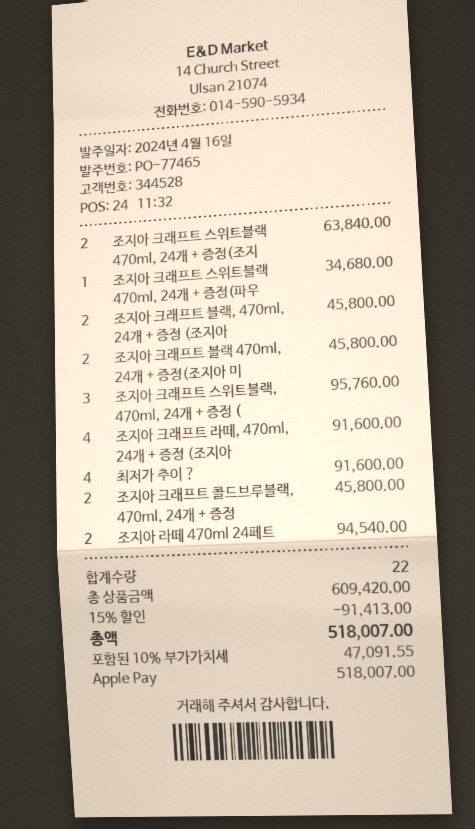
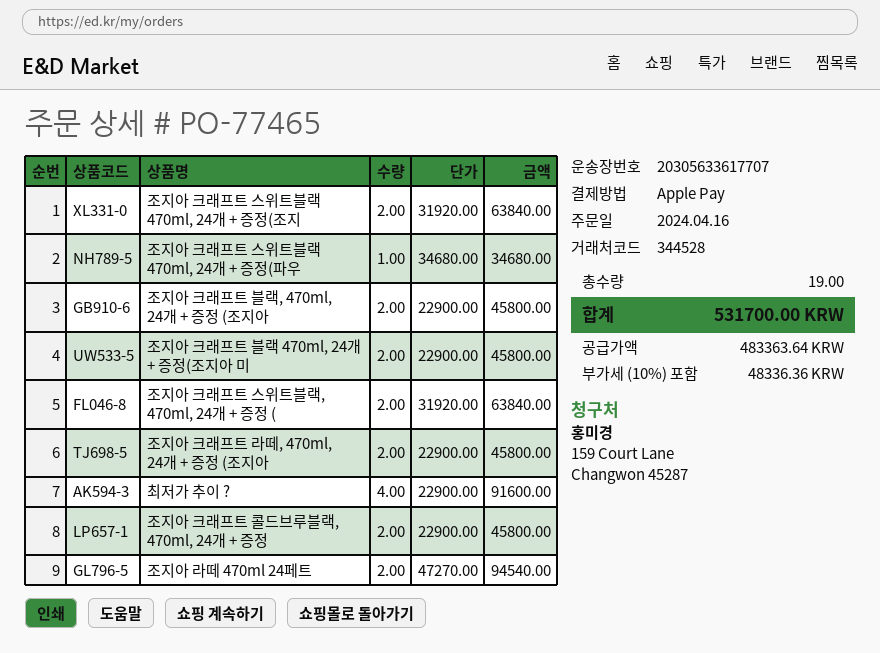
조지아 크래프트 스위트블랙, 470ml, 24개 + 증정 (: 3 for 95760.00 -> 2 for 63840.00
조지아 크래프트 라떼, 470ml, 24개 + 증정 (조지아: 4 for 91600.00 -> 2 for 45800.00
total quantity: 22 -> 19
discount: 15% = 91413.00 -> none
tax: 10% = 47091.55 -> 10% = 48336.36
total: 518007.00 -> 531700.00

